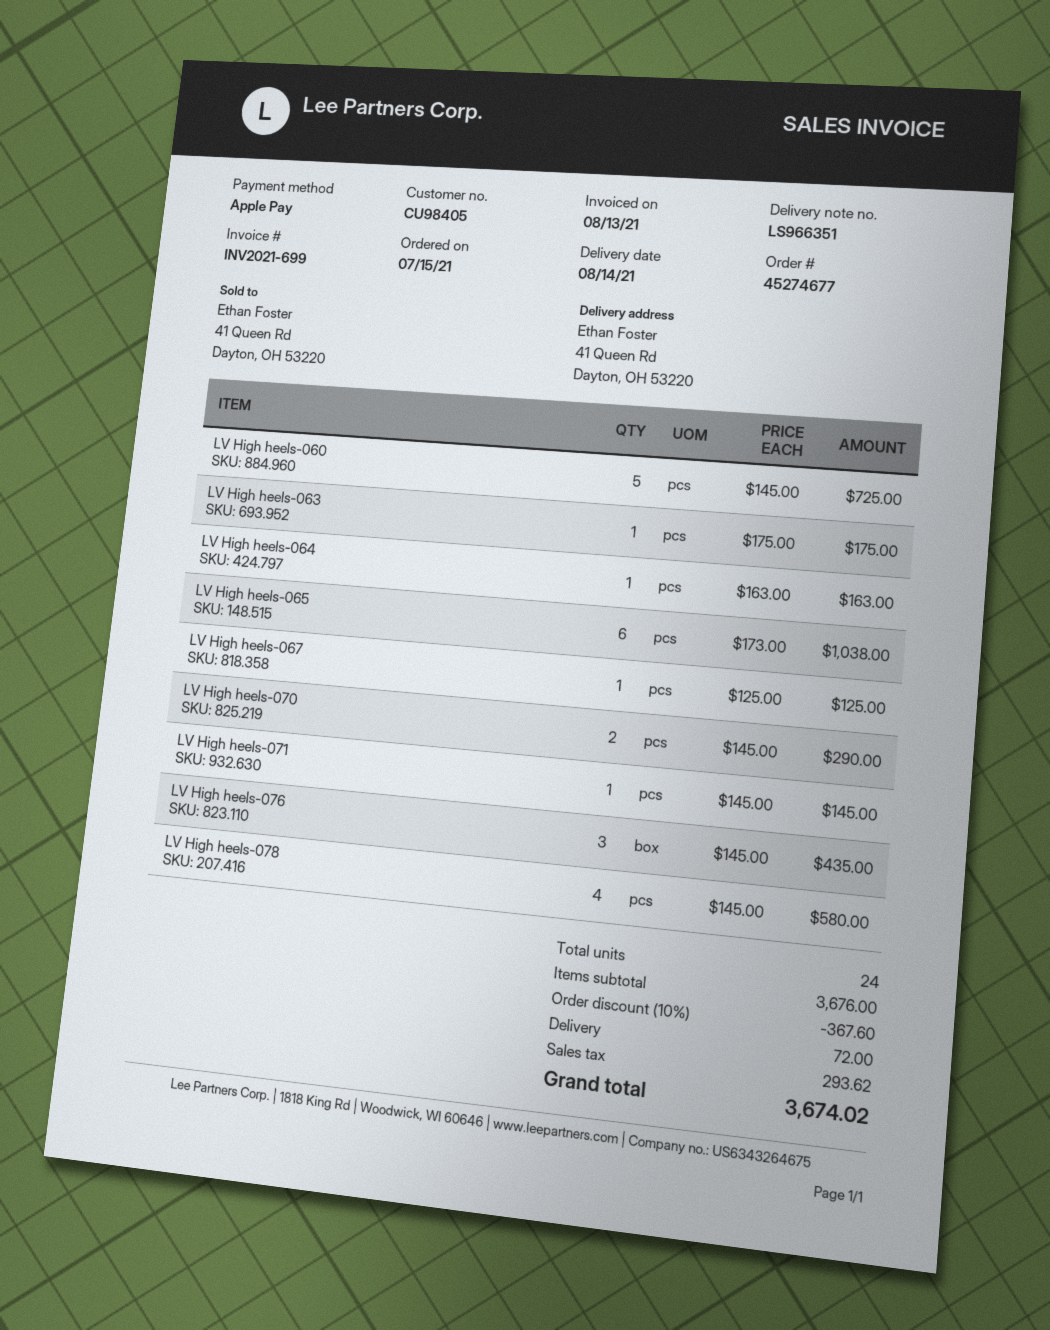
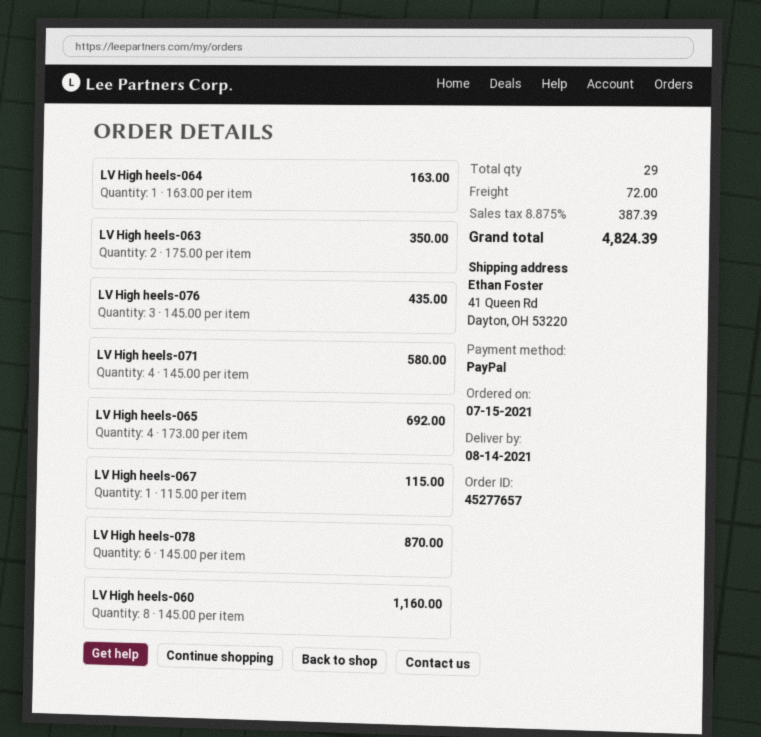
order number: 45274677 -> 45277657
payment method: Apple Pay -> PayPal
LV High heels-060: 5 x 145.00 = 725.00 -> 8 x 145.00 = 1160.00
LV High heels-063: 1 x 175.00 = 175.00 -> 2 x 175.00 = 350.00
LV High heels-065: 6 x 173.00 = 1038.00 -> 4 x 173.00 = 692.00
LV High heels-067: 1 x 125.00 = 125.00 -> 1 x 115.00 = 115.00
LV High heels-070: 2 x 145.00 = 290.00 -> none
LV High heels-071: 1 x 145.00 = 145.00 -> 4 x 145.00 = 580.00
LV High heels-078: 4 x 145.00 = 580.00 -> 6 x 145.00 = 870.00
total quantity: 24 -> 29
discount: 10% = 367.60 -> none
tax: 293.62 -> 387.39
total: 3674.02 -> 4824.39

